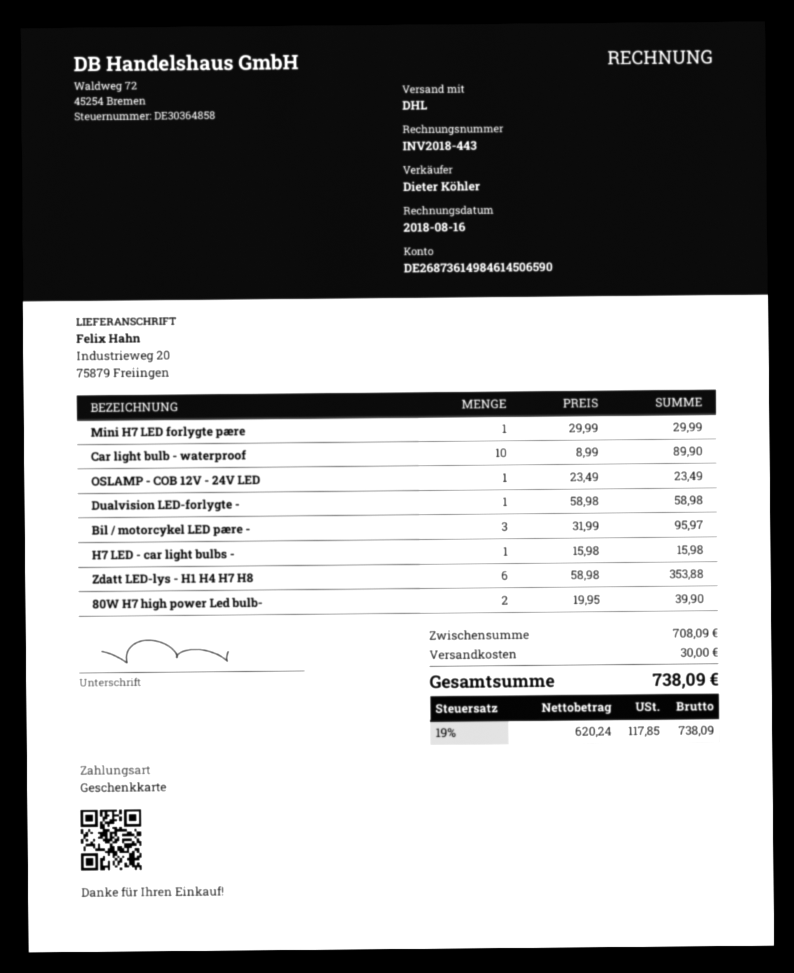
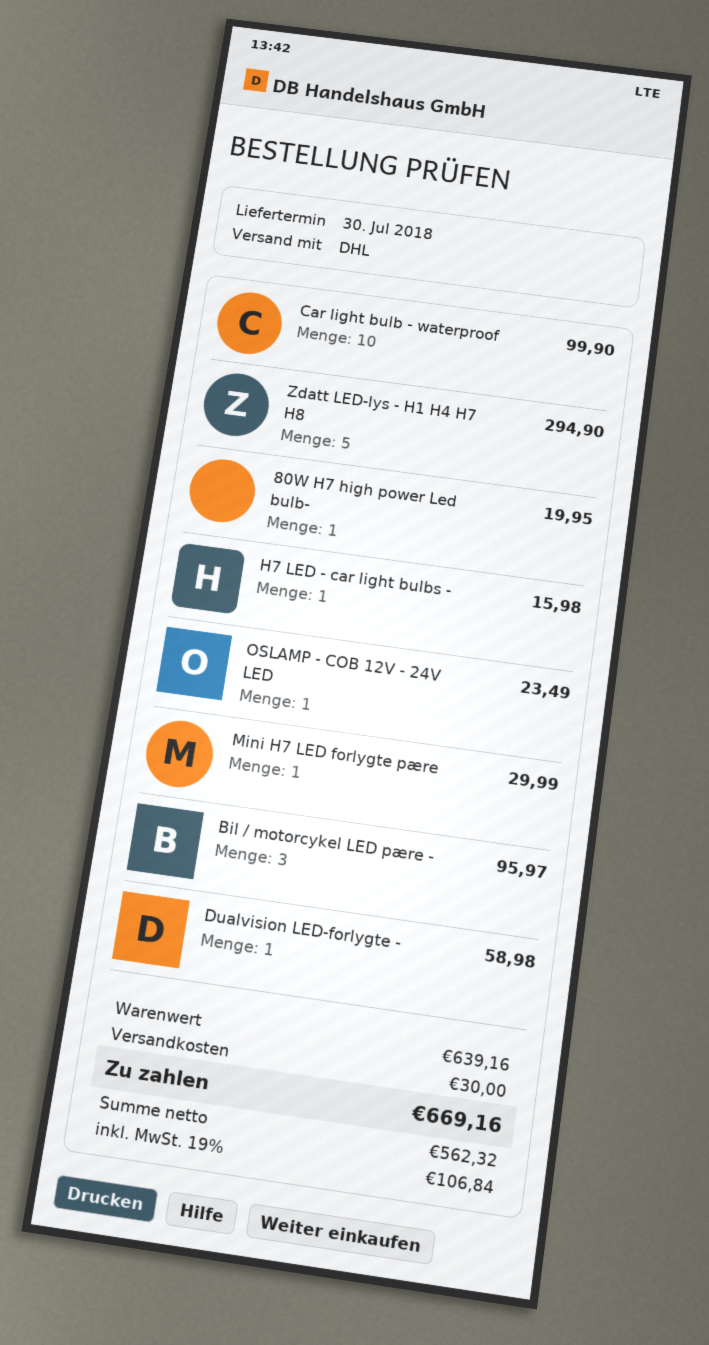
Car light bulb - waterproof: 10 for 89.90 -> 10 for 99.90
Zdatt LED-lys - H1 H4 H7 H8: 6 for 353.88 -> 5 for 294.90
80W H7 high power Led bulb-: 2 for 39.90 -> 1 for 19.95
subtotal: 708.09 -> 639.16
net: 620.24 -> 562.32
tax: 19% = 117.85 -> 19% = 106.84
total: 738.09 -> 669.16

